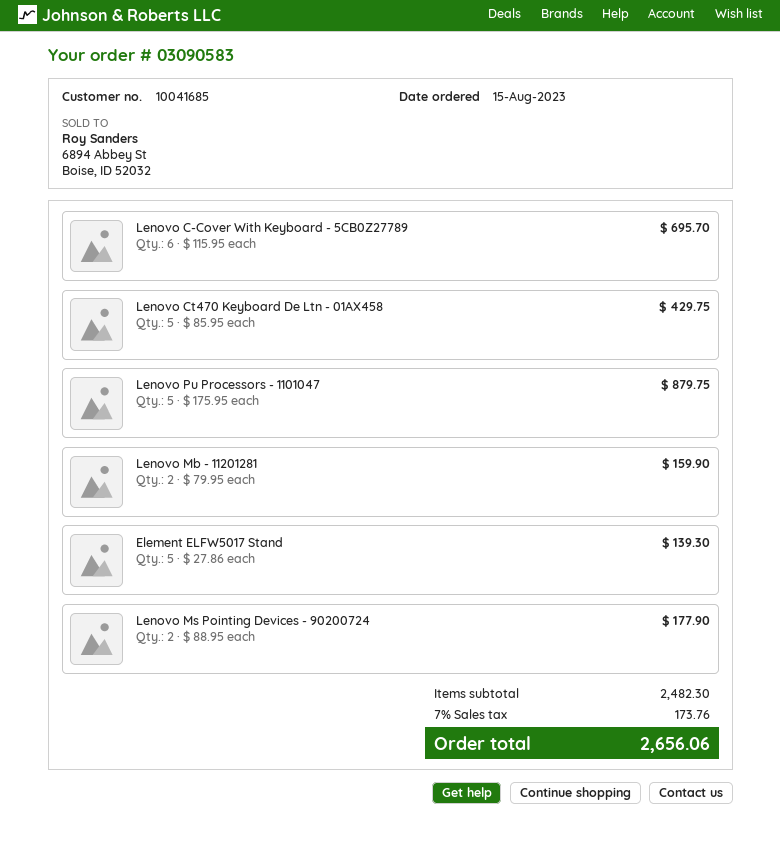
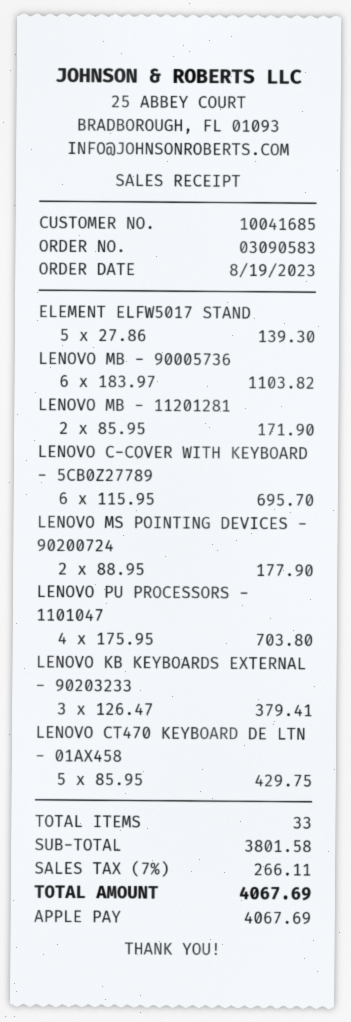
order date: 2023-08-15 -> 2023-08-19
Lenovo Pu Processors - 1101047: 5 x 175.95 = 879.75 -> 4 x 175.95 = 703.80
Lenovo Mb - 11201281: 2 x 79.95 = 159.90 -> 2 x 85.95 = 171.90
LENOVO MB - 90005736: none -> 6 x 183.97 = 1103.82
LENOVO KB KEYBOARDS EXTERNAL - 90203233: none -> 3 x 126.47 = 379.41
subtotal: 2482.30 -> 3801.58
tax: 7% = 173.76 -> 7% = 266.11
total: 2656.06 -> 4067.69

